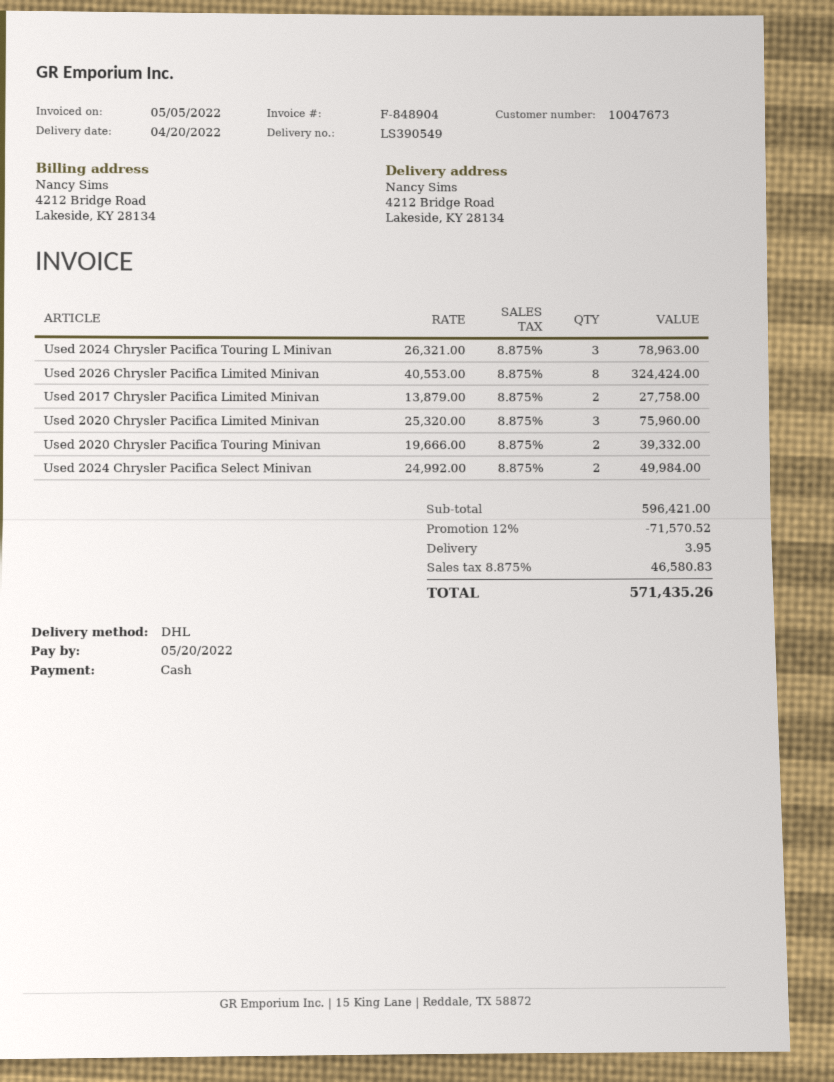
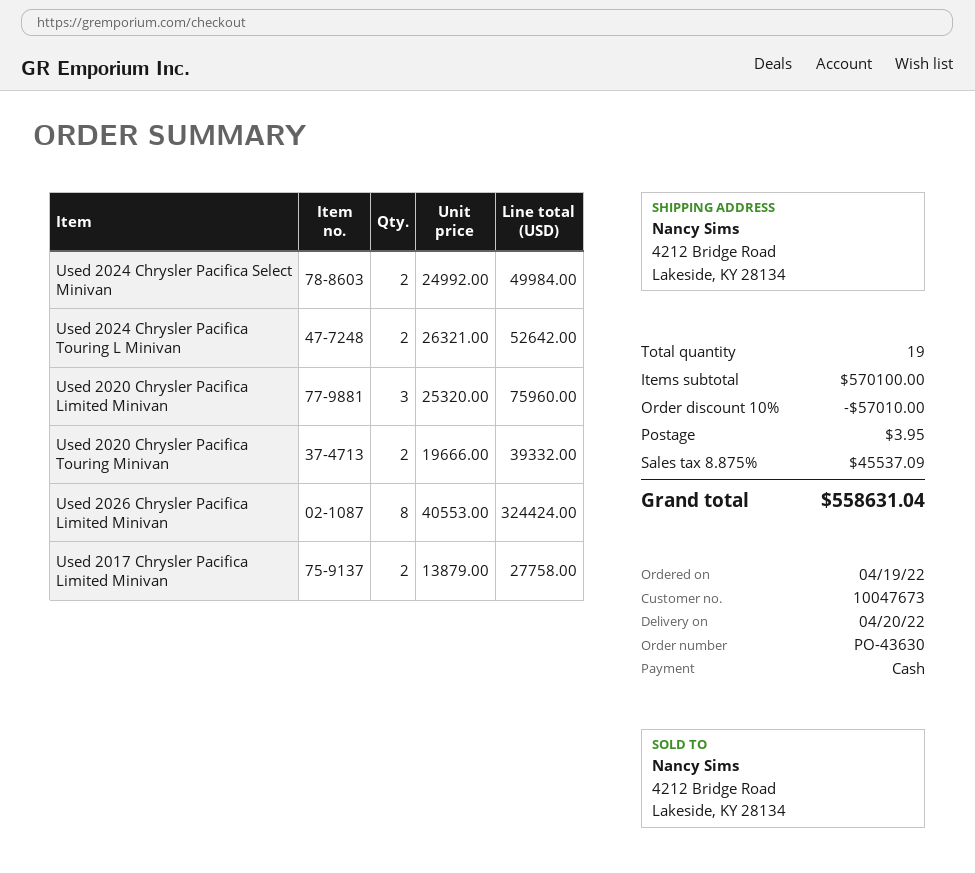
Used 2024 Chrysler Pacifica Touring L Minivan: 3 x 26321.00 = 78963.00 -> 2 x 26321.00 = 52642.00
subtotal: 596421.00 -> 570100.00
discount: 12% = 71570.52 -> 10% = 57010.00
tax: 8.875% = 46580.83 -> 8.875% = 45537.09
total: 571435.26 -> 558631.04

